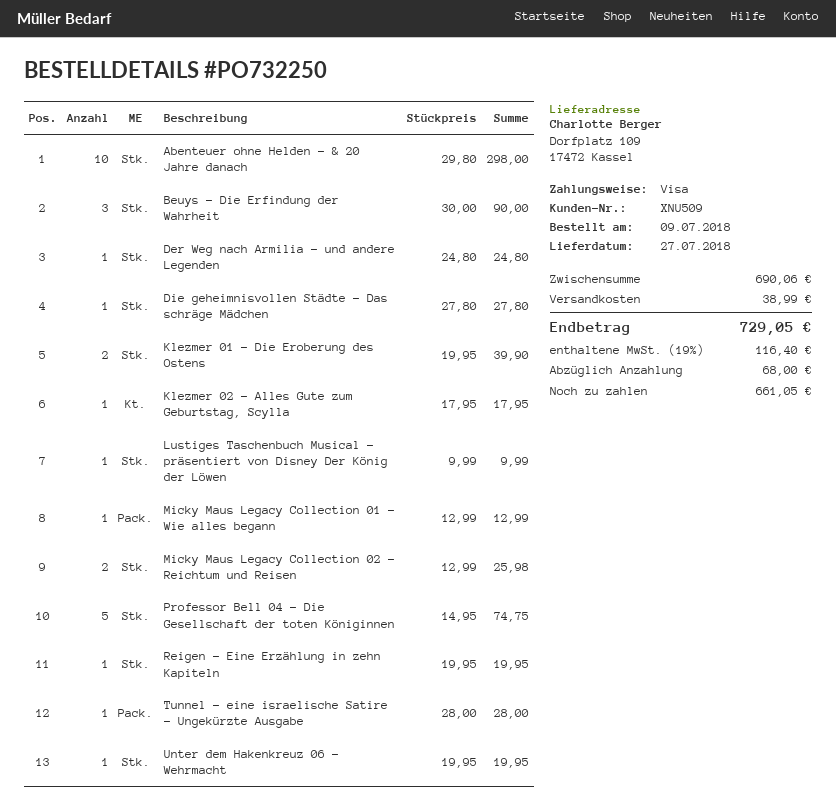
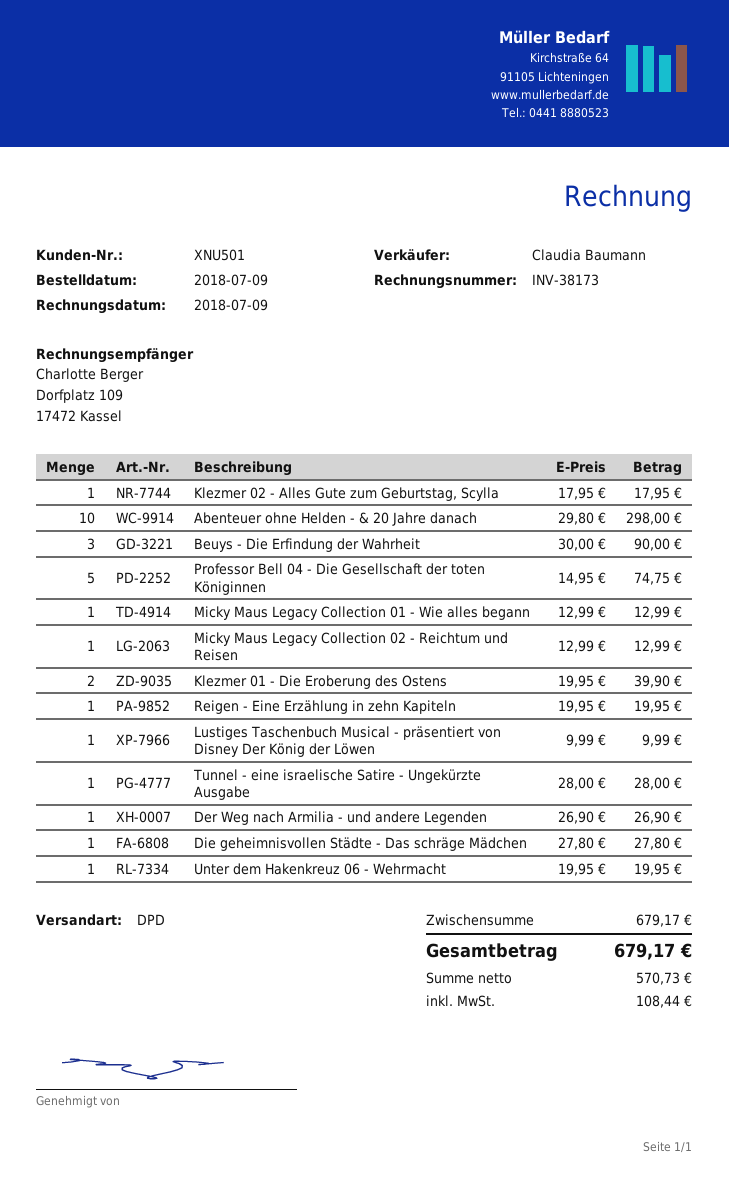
customer number: XNU509 -> XNU501
Der Weg nach Armilia - und andere Legenden: 1 x 24.80 = 24.80 -> 1 x 26.90 = 26.90
Micky Maus Legacy Collection 02 - Reichtum und Reisen: 2 x 12.99 = 25.98 -> 1 x 12.99 = 12.99
subtotal: 690.06 -> 679.17
shipping: 38.99 -> none
tax: 116.40 -> 108.44
total: 729.05 -> 679.17

